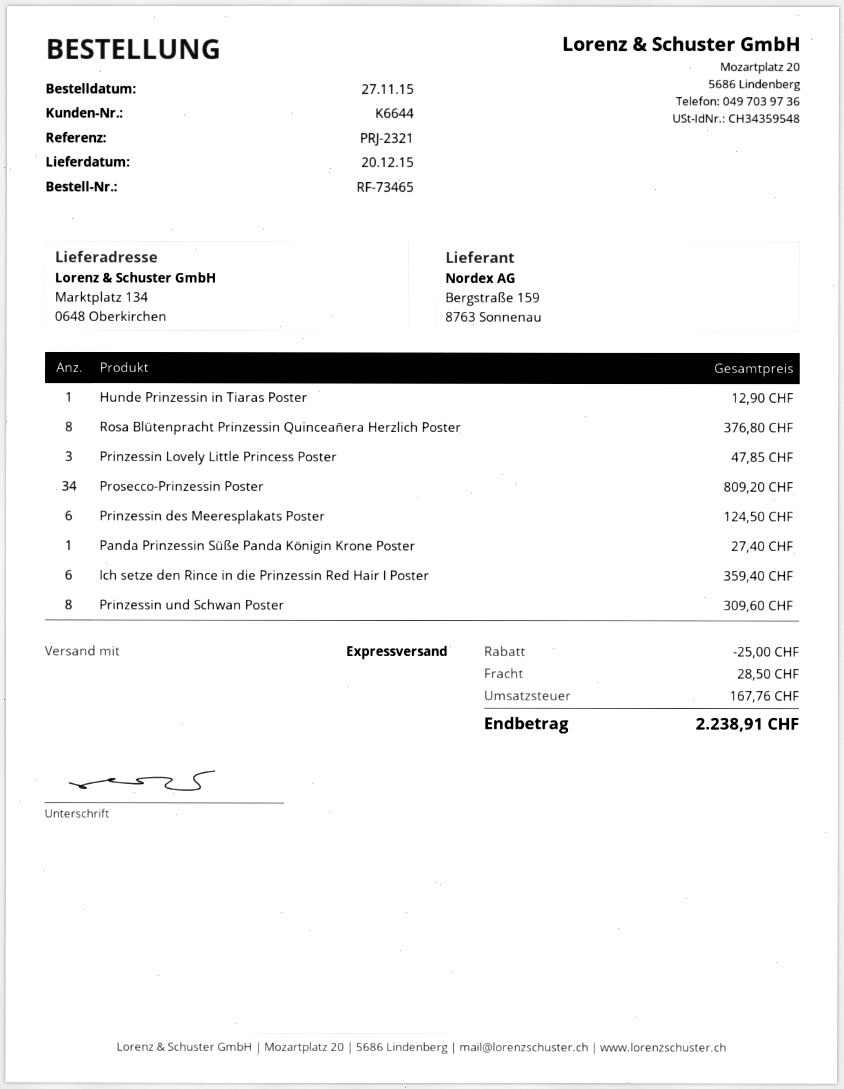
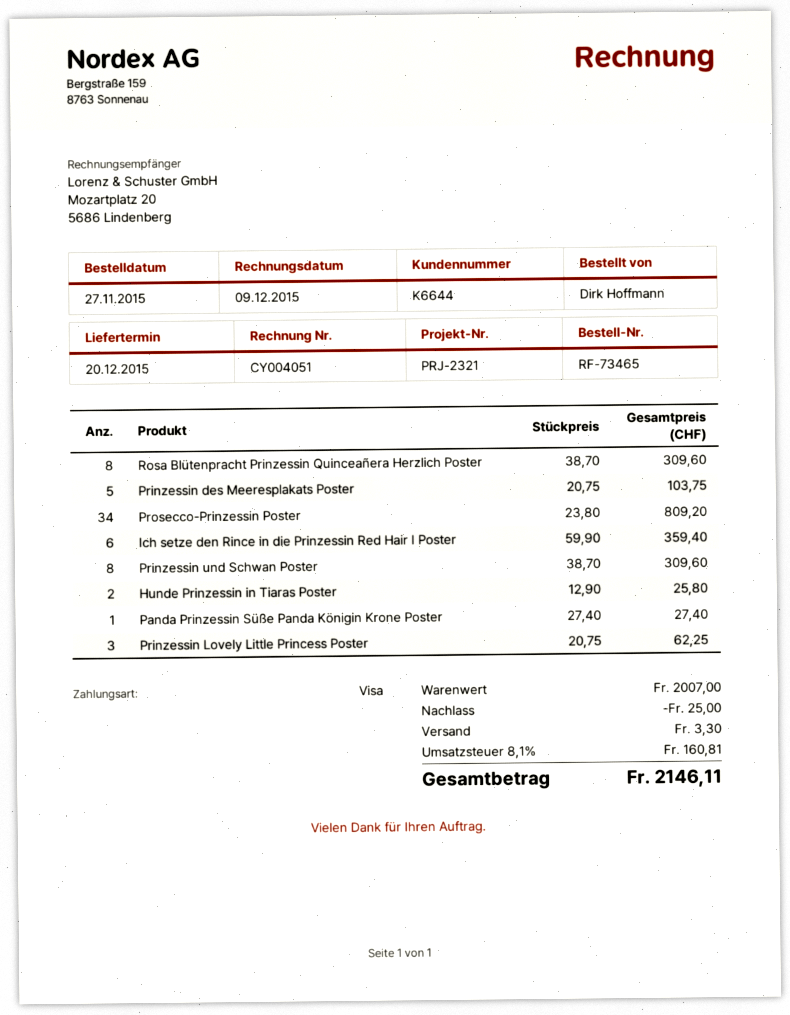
Hunde Prinzessin in Tiaras Poster: 1 for 12.90 -> 2 for 25.80
Rosa Blütenpracht Prinzessin Quinceañera Herzlich Poster: 8 for 376.80 -> 8 for 309.60
Prinzessin Lovely Little Princess Poster: 3 for 47.85 -> 3 for 62.25
Prinzessin des Meeresplakats Poster: 6 for 124.50 -> 5 for 103.75
shipping: 28.50 -> 3.30
tax: 167.76 -> 160.81
total: 2238.91 -> 2146.11

